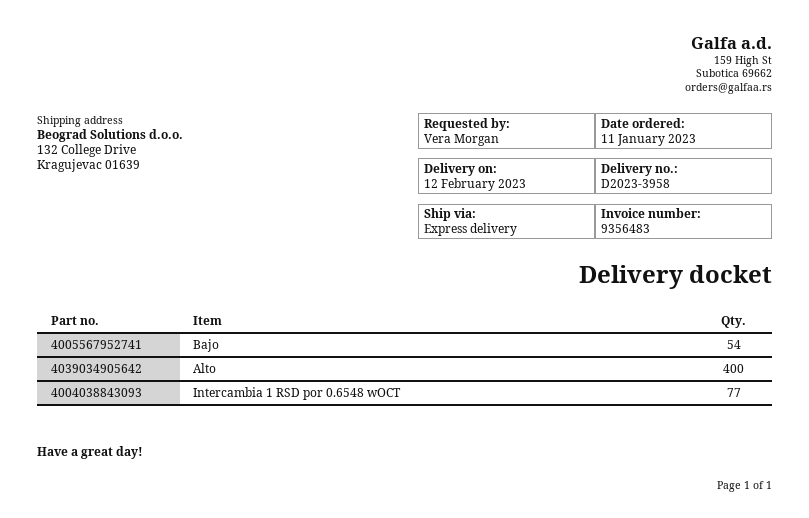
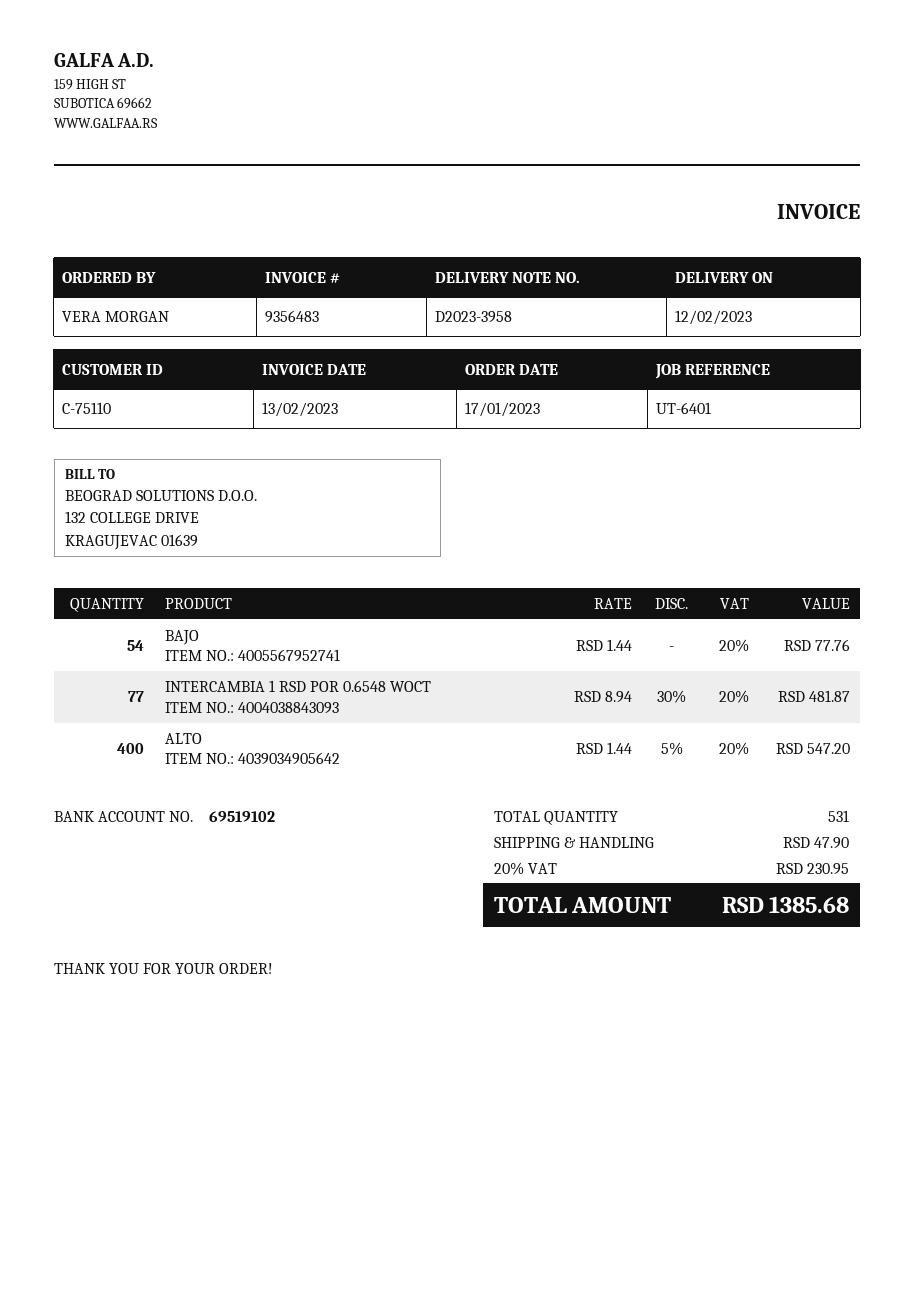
order date: 2023-01-11 -> 2023-01-17

